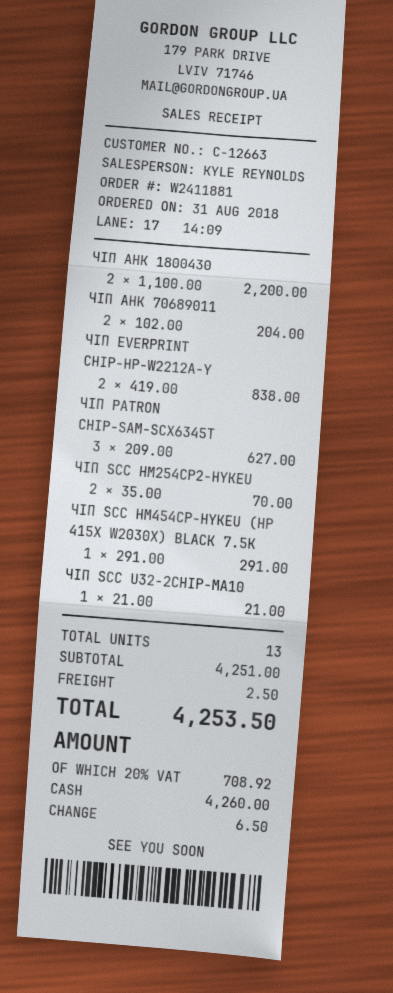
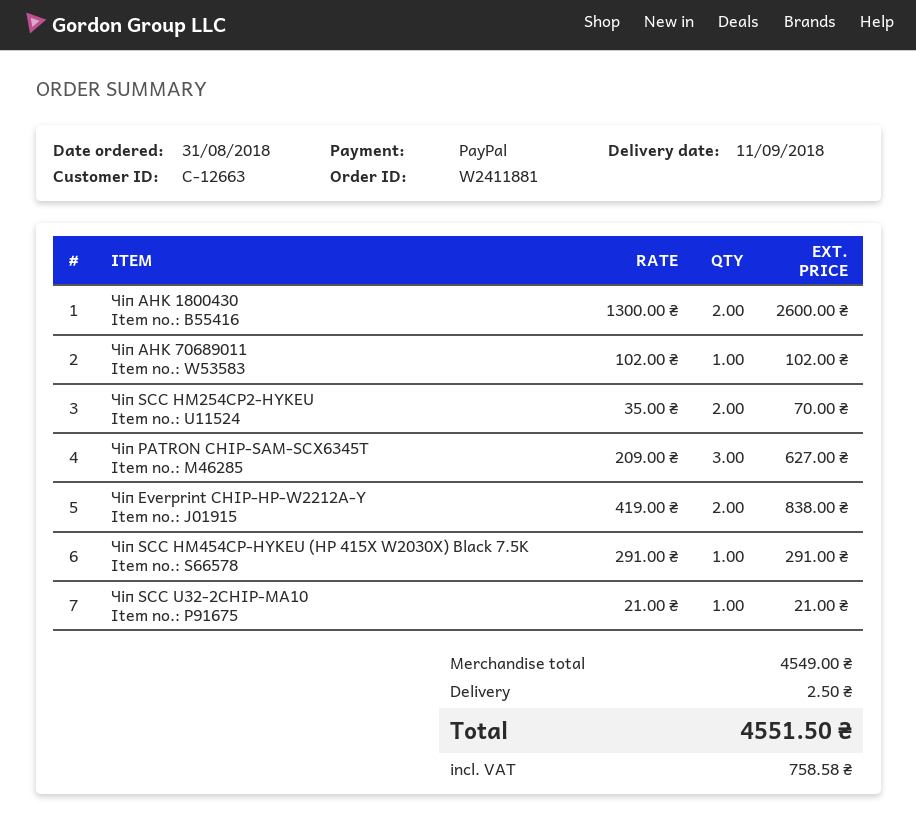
payment method: cash -> PayPal
ЧІП AHK 1800430: 2 x 1100.00 = 2200.00 -> 2 x 1300.00 = 2600.00
ЧІП AHK 70689011: 2 x 102.00 = 204.00 -> 1 x 102.00 = 102.00
subtotal: 4251.00 -> 4549.00
tax: 708.92 -> 758.58
total: 4253.50 -> 4551.50

